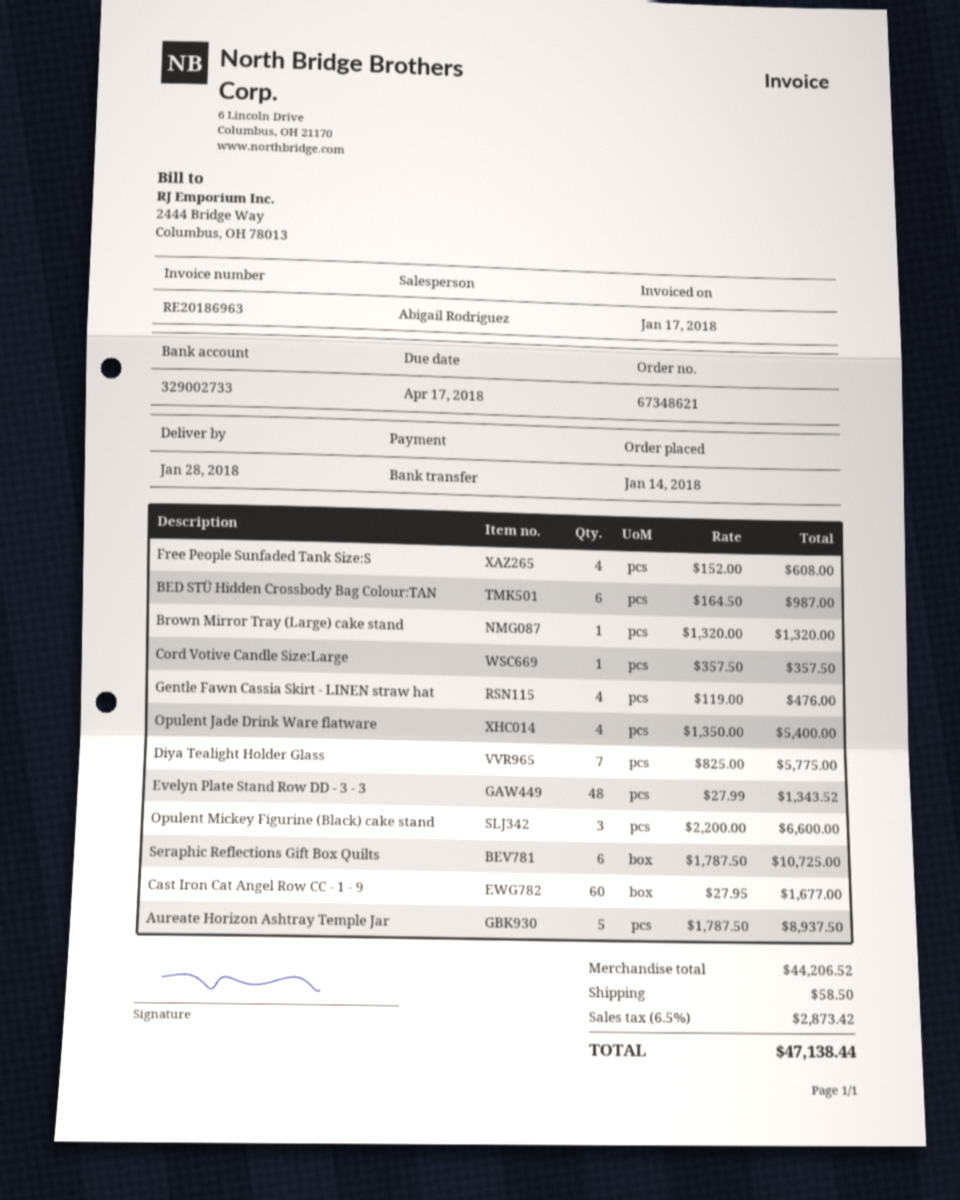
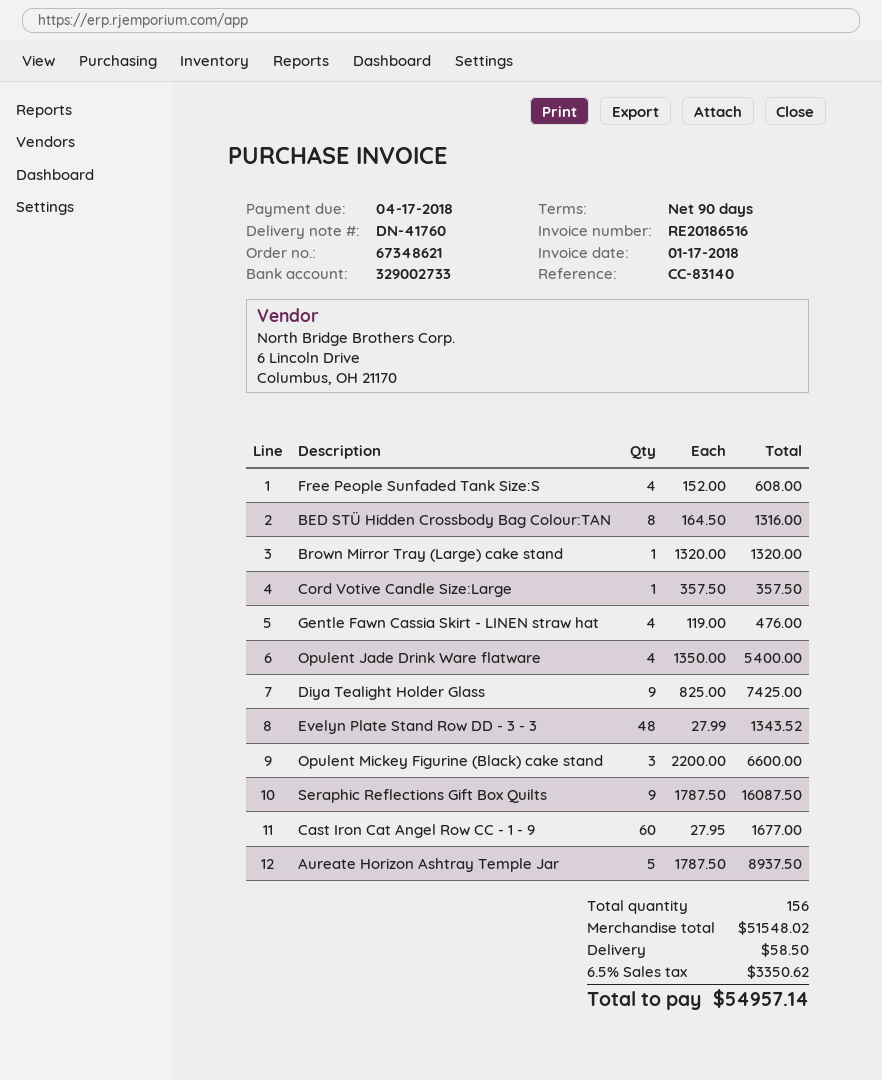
invoice number: RE20186963 -> RE20186516
BED STÜ Hidden Crossbody Bag Colour:TAN: 6 x 164.50 = 987.00 -> 8 x 164.50 = 1316.00
Diya Tealight Holder Glass: 7 x 825.00 = 5775.00 -> 9 x 825.00 = 7425.00
Seraphic Reflections Gift Box Quilts: 6 x 1787.50 = 10725.00 -> 9 x 1787.50 = 16087.50
subtotal: 44206.52 -> 51548.02
tax: 6.5% = 2873.42 -> 6.5% = 3350.62
total: 47138.44 -> 54957.14

